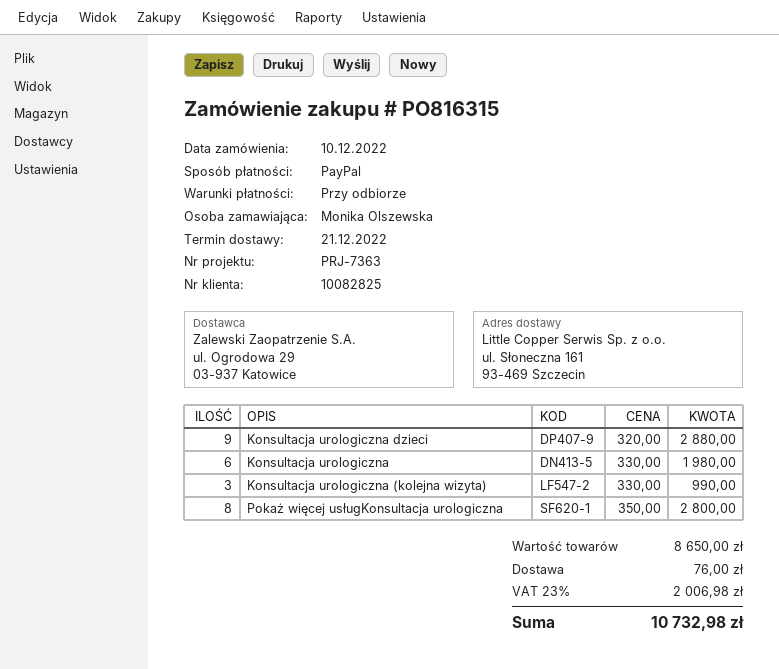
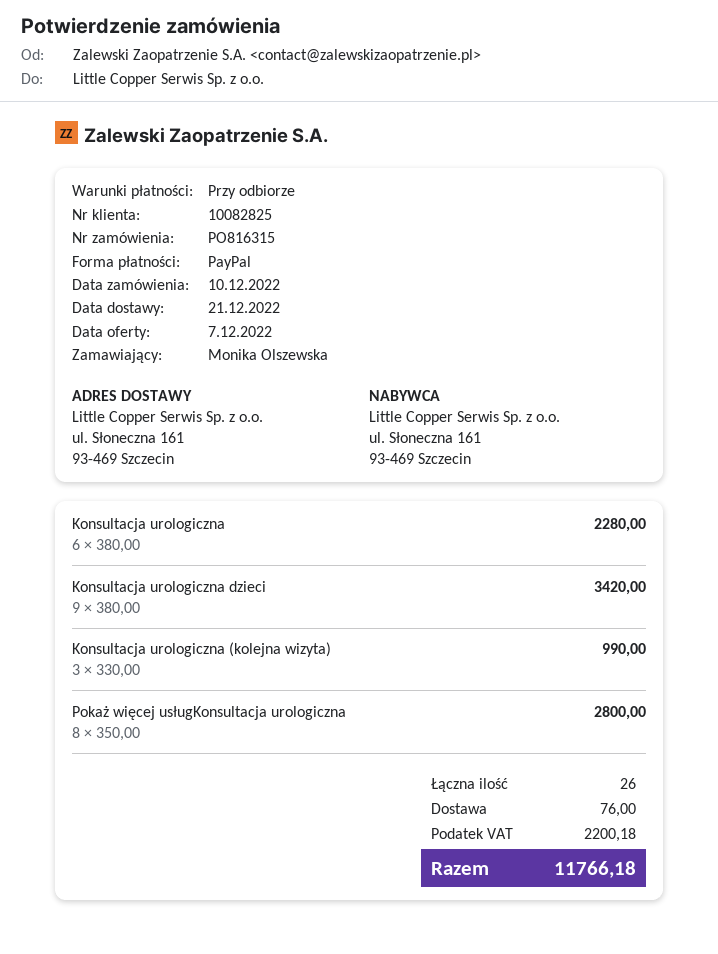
Konsultacja urologiczna dzieci: 9 x 320.00 = 2880.00 -> 9 x 380.00 = 3420.00
Konsultacja urologiczna: 6 x 330.00 = 1980.00 -> 6 x 380.00 = 2280.00
tax: 2006.98 -> 2200.18
total: 10732.98 -> 11766.18

